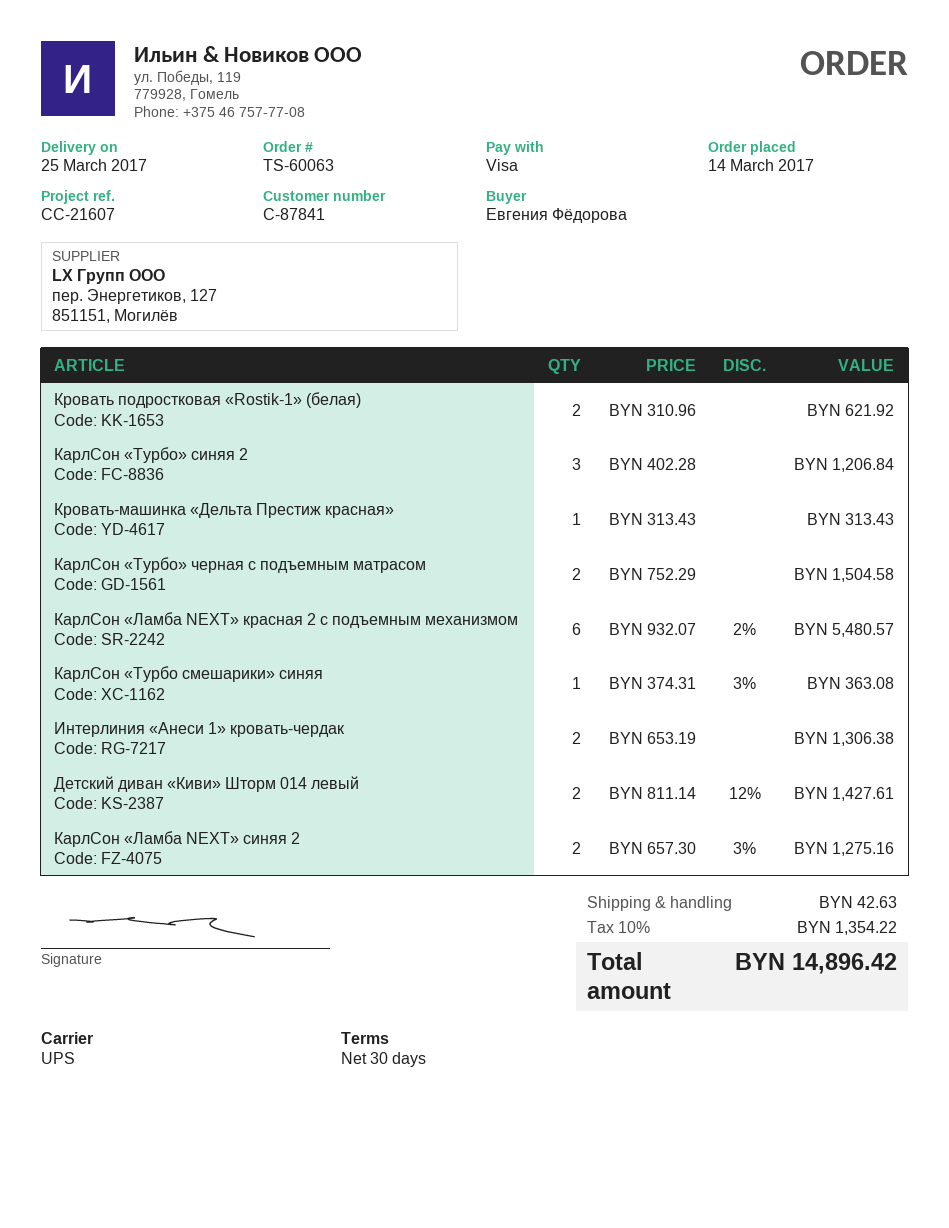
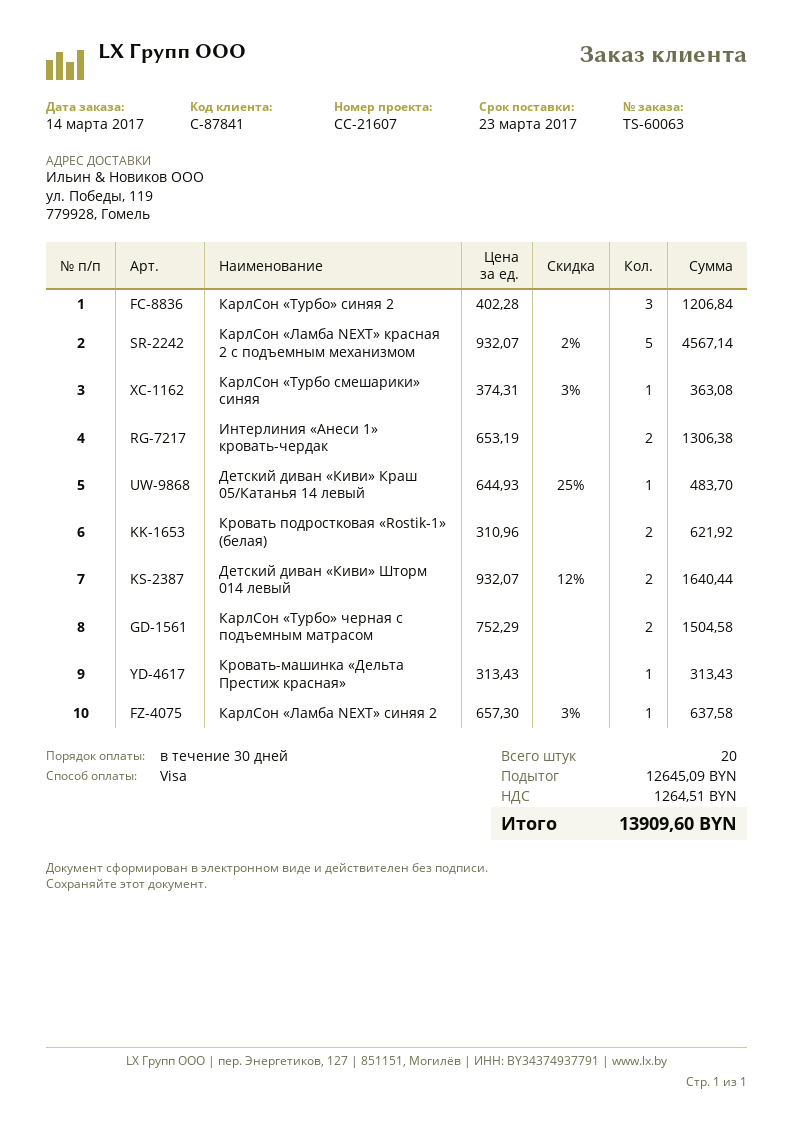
delivery date: 2017-03-25 -> 2017-03-23
КарлСон «Ламба NEXT» красная 2 с подъемным механизмом: 6 x 932.07 - 2% = 5480.57 -> 5 x 932.07 - 2% = 4567.14
Детский диван «Киви» Шторм 014 левый: 2 x 811.14 - 12% = 1427.61 -> 2 x 932.07 - 12% = 1640.44
КарлСон «Ламба NEXT» синяя 2: 2 x 657.30 - 3% = 1275.16 -> 1 x 657.30 - 3% = 637.58
Детский диван «Киви» Краш 05/Катанья 14 левый: none -> 1 x 644.93 - 25% = 483.70
shipping: 42.63 -> none
tax: 1354.22 -> 1264.51
total: 14896.42 -> 13909.60

